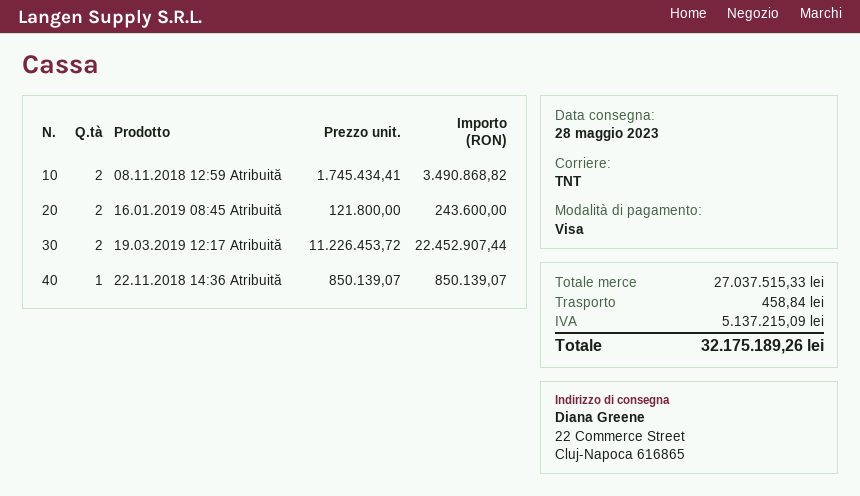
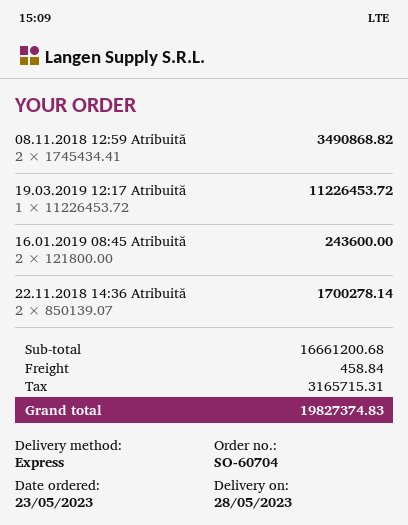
shipping method: TNT -> express
19.03.2019 12:17 Atribuită: 2 x 11226453.72 = 22452907.44 -> 1 x 11226453.72 = 11226453.72
22.11.2018 14:36 Atribuită: 1 x 850139.07 = 850139.07 -> 2 x 850139.07 = 1700278.14
subtotal: 27037515.33 -> 16661200.68
tax: 5137215.09 -> 3165715.31
total: 32175189.26 -> 19827374.83

